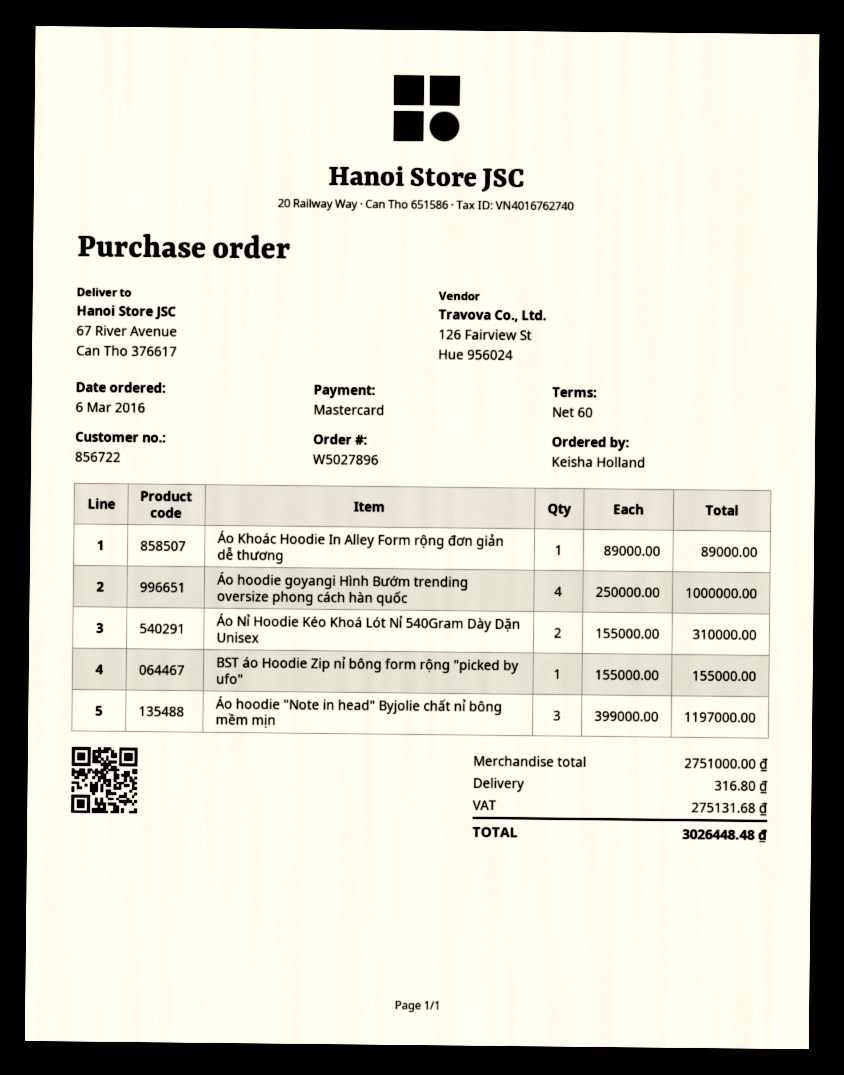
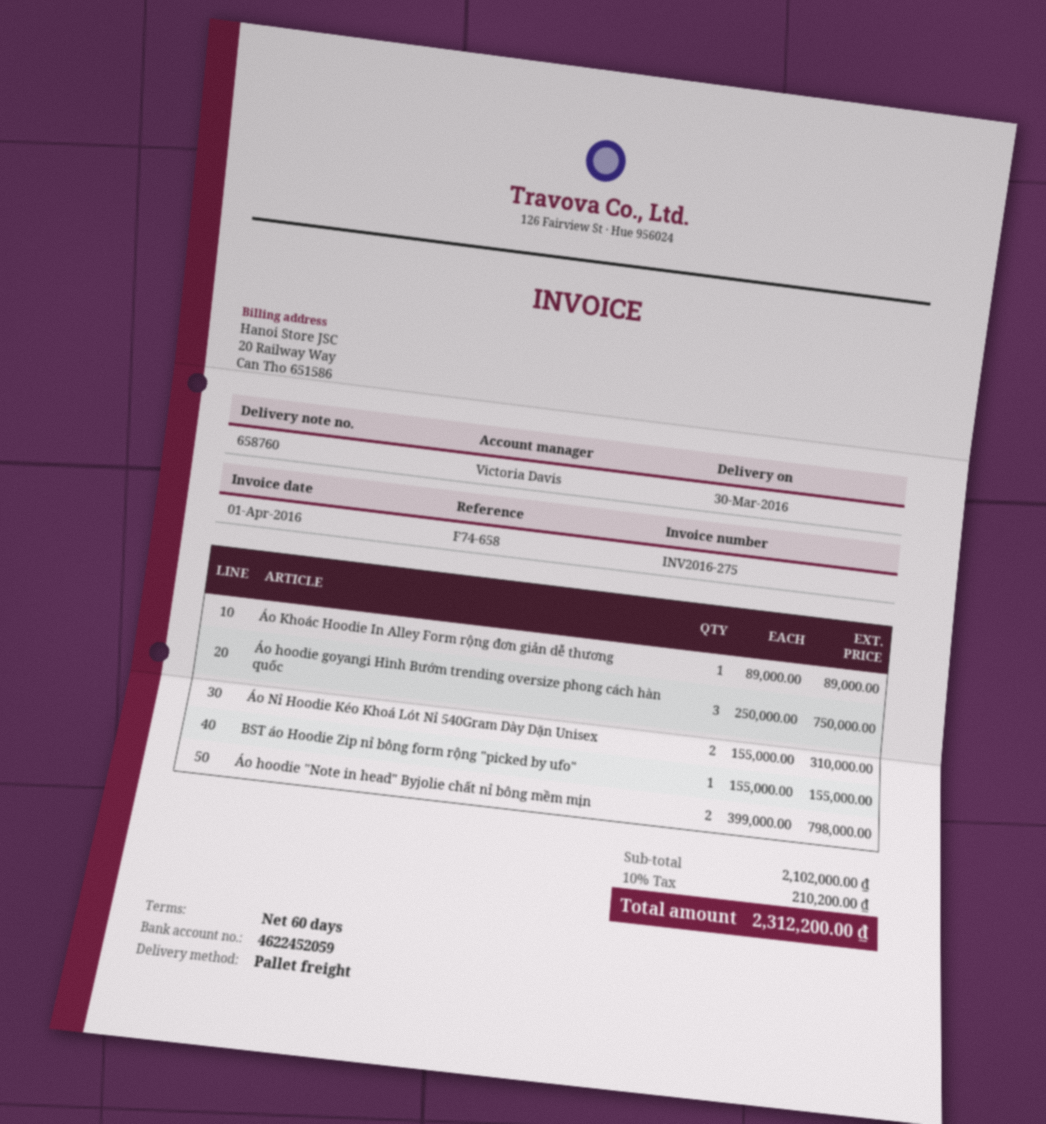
Áo hoodie goyangi Hình Bướm trending oversize phong cách hàn quốc: 4 x 250000.00 = 1000000.00 -> 3 x 250000.00 = 750000.00
Áo hoodie "Note in head" Byjolie chất nỉ bông mềm mịn: 3 x 399000.00 = 1197000.00 -> 2 x 399000.00 = 798000.00
subtotal: 2751000.00 -> 2102000.00
shipping: 316.80 -> none
tax: 275131.68 -> 210200.00
total: 3026448.48 -> 2312200.00

